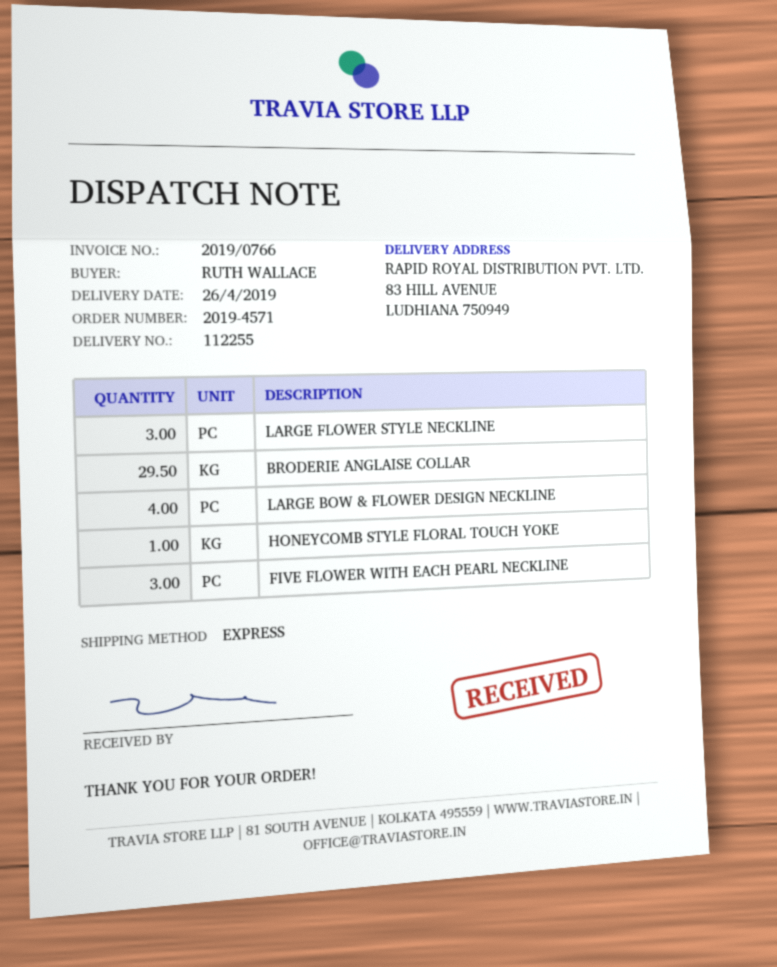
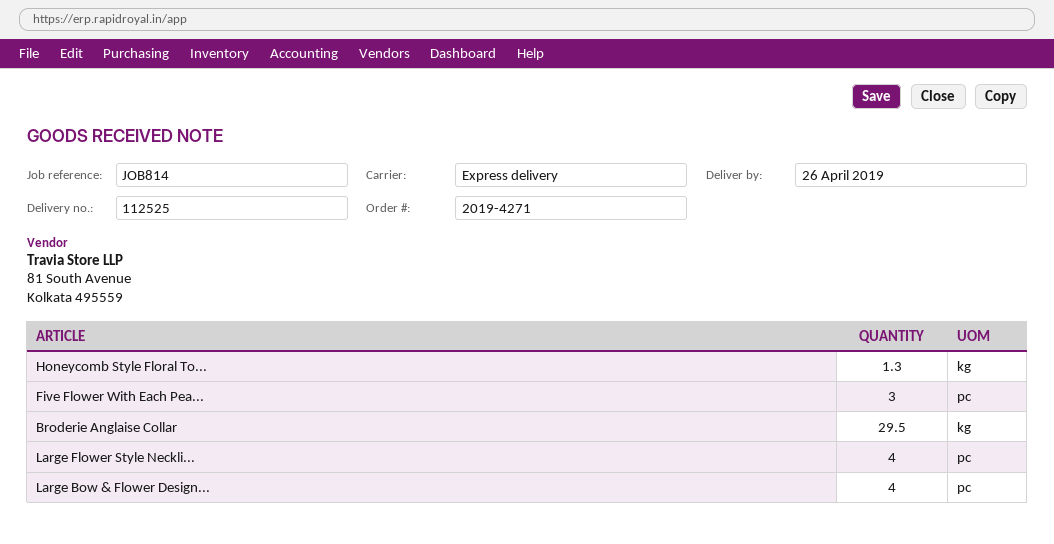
order number: 2019-4571 -> 2019-4271
delivery note number: 112255 -> 112525
LARGE FLOWER STYLE NECKLINE: 3 -> 4
HONEYCOMB STYLE FLORAL TOUCH YOKE: 1 -> 1.3

